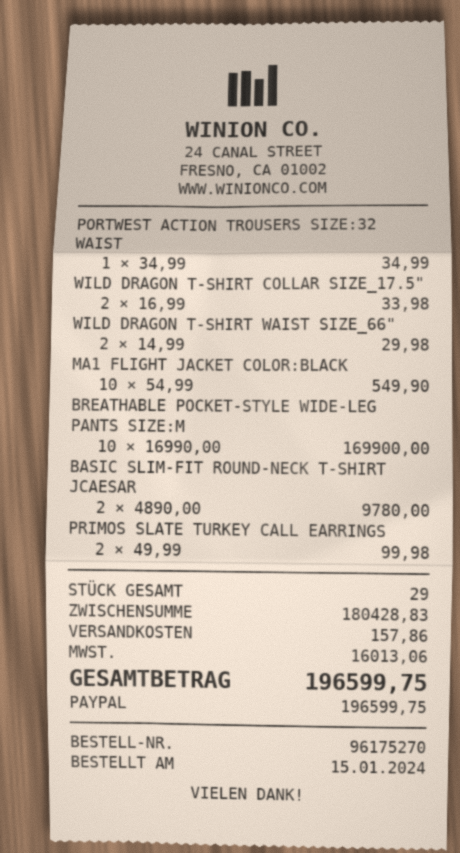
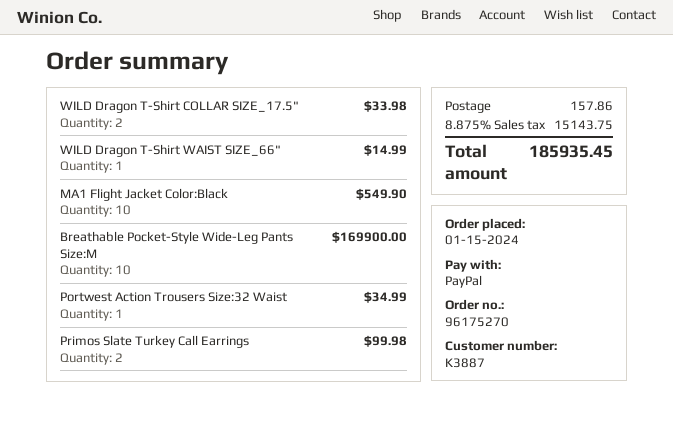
WILD DRAGON T-SHIRT WAIST SIZE_66": 2 for 29.98 -> 1 for 14.99
BASIC SLIM-FIT ROUND-NECK T-SHIRT JCAESAR: 2 for 9780.00 -> none
tax: 16013.06 -> 15143.75
total: 196599.75 -> 185935.45

